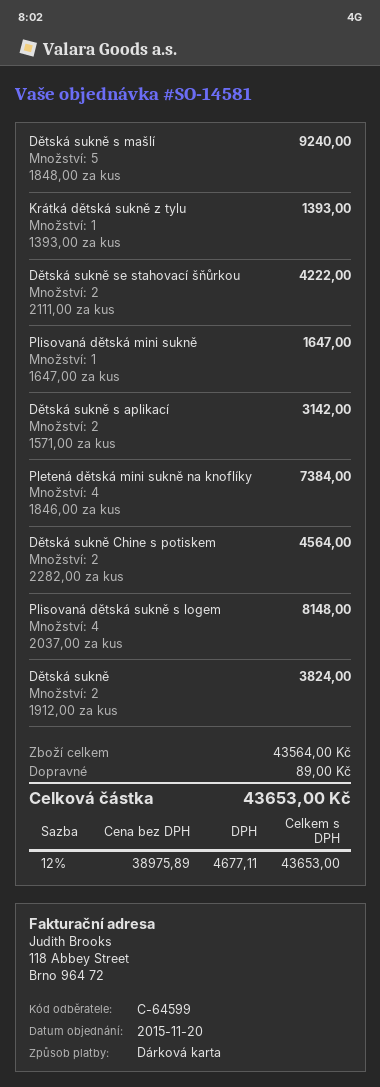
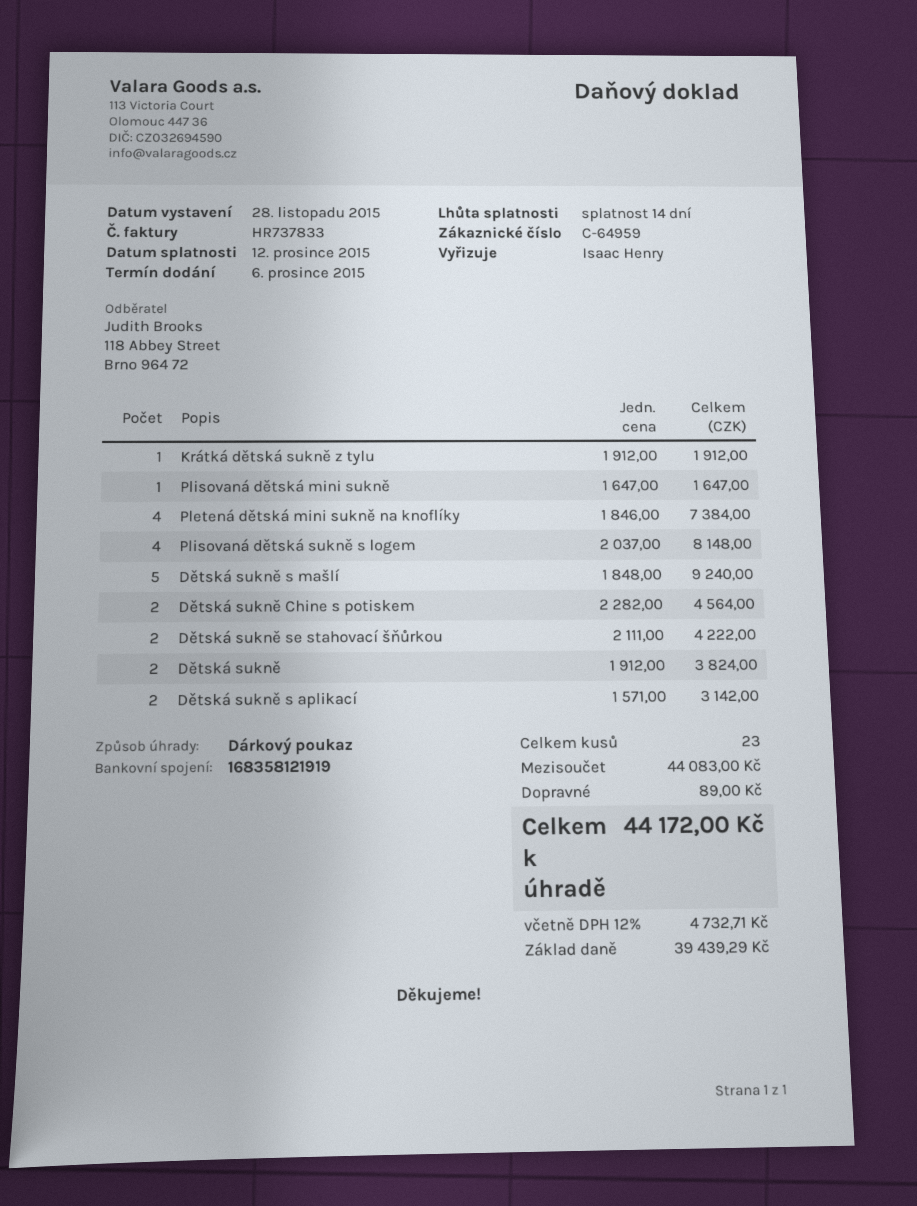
customer number: C-64599 -> C-64959
Krátká dětská sukně z tylu: 1 x 1393.00 = 1393.00 -> 1 x 1912.00 = 1912.00
subtotal: 43564.00 -> 44083.00
net: 38975.89 -> 39439.29
tax: 12% = 4677.11 -> 12% = 4732.71
total: 43653.00 -> 44172.00

